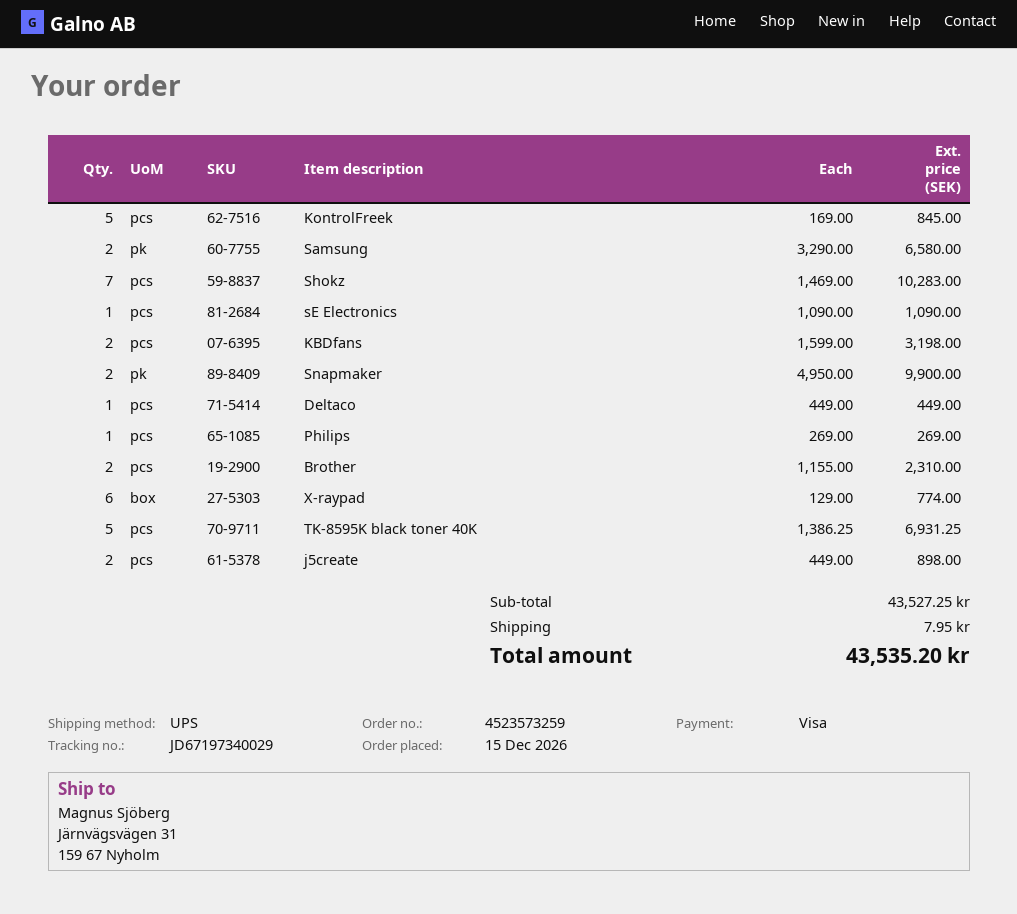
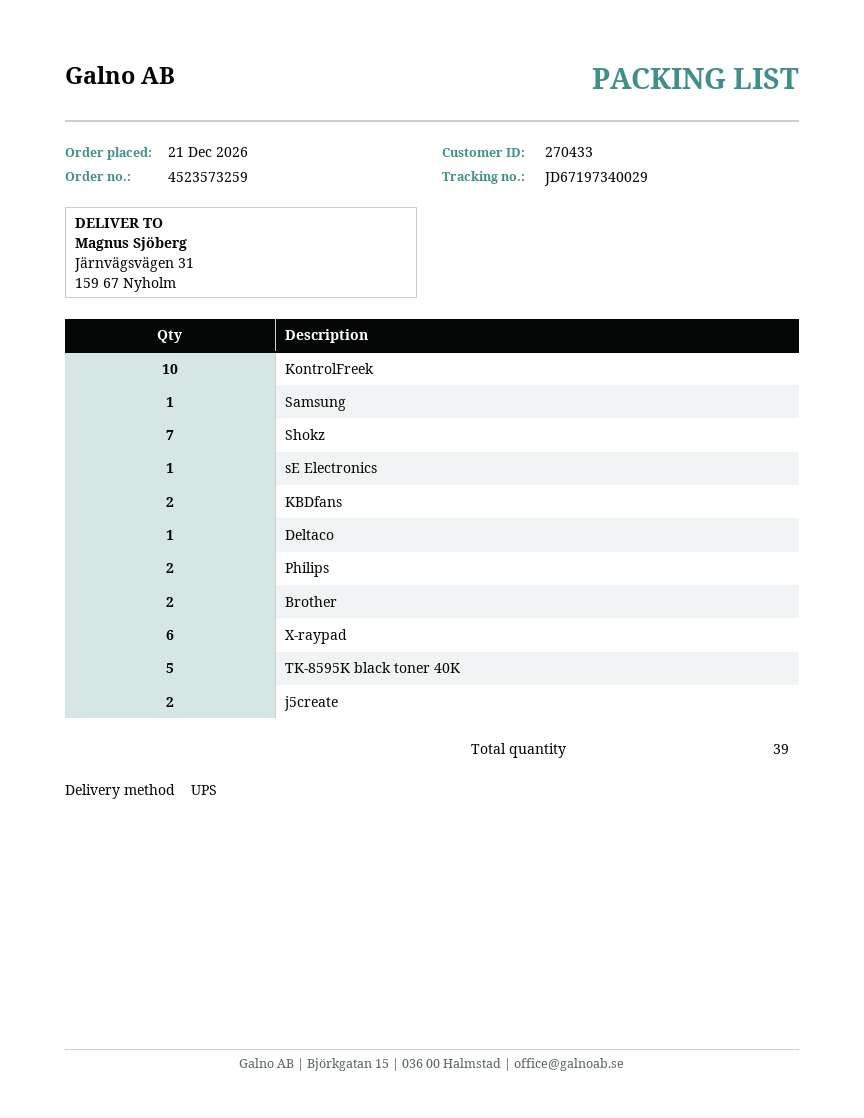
order date: 2026-12-15 -> 2026-12-21
KontrolFreek: 5 -> 10
Samsung: 2 -> 1
Snapmaker: 2 -> none
Philips: 1 -> 2

